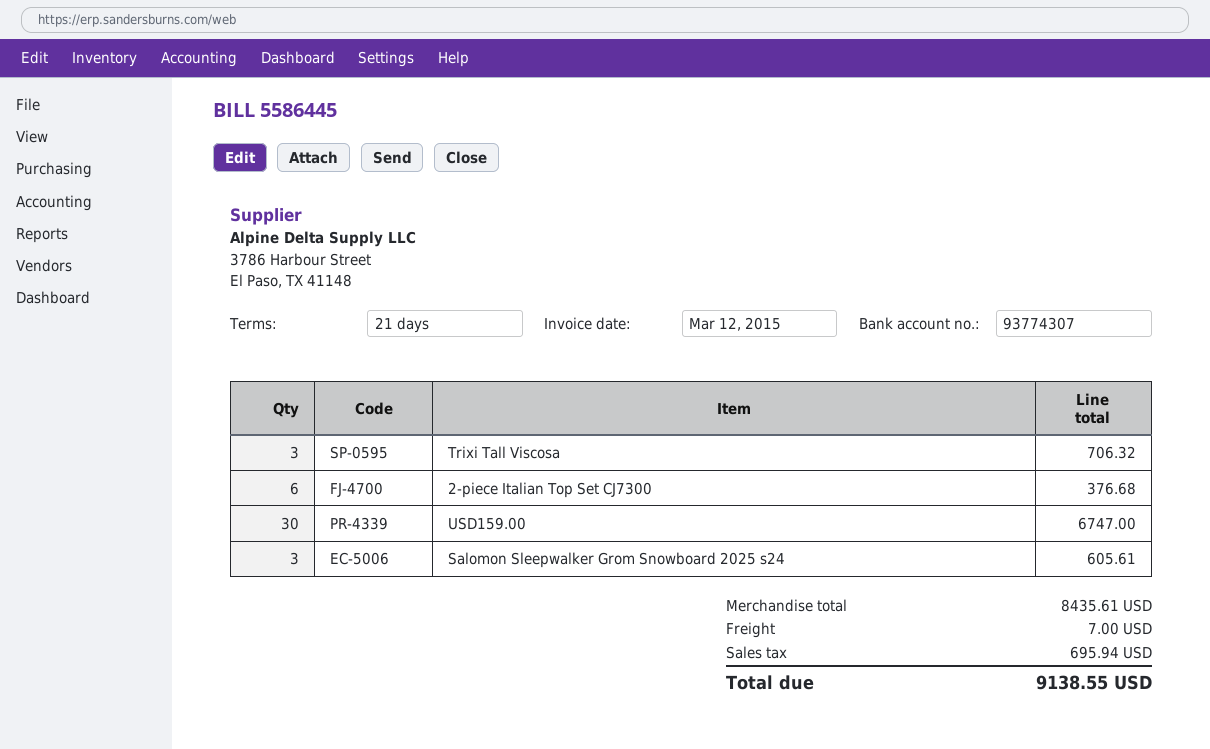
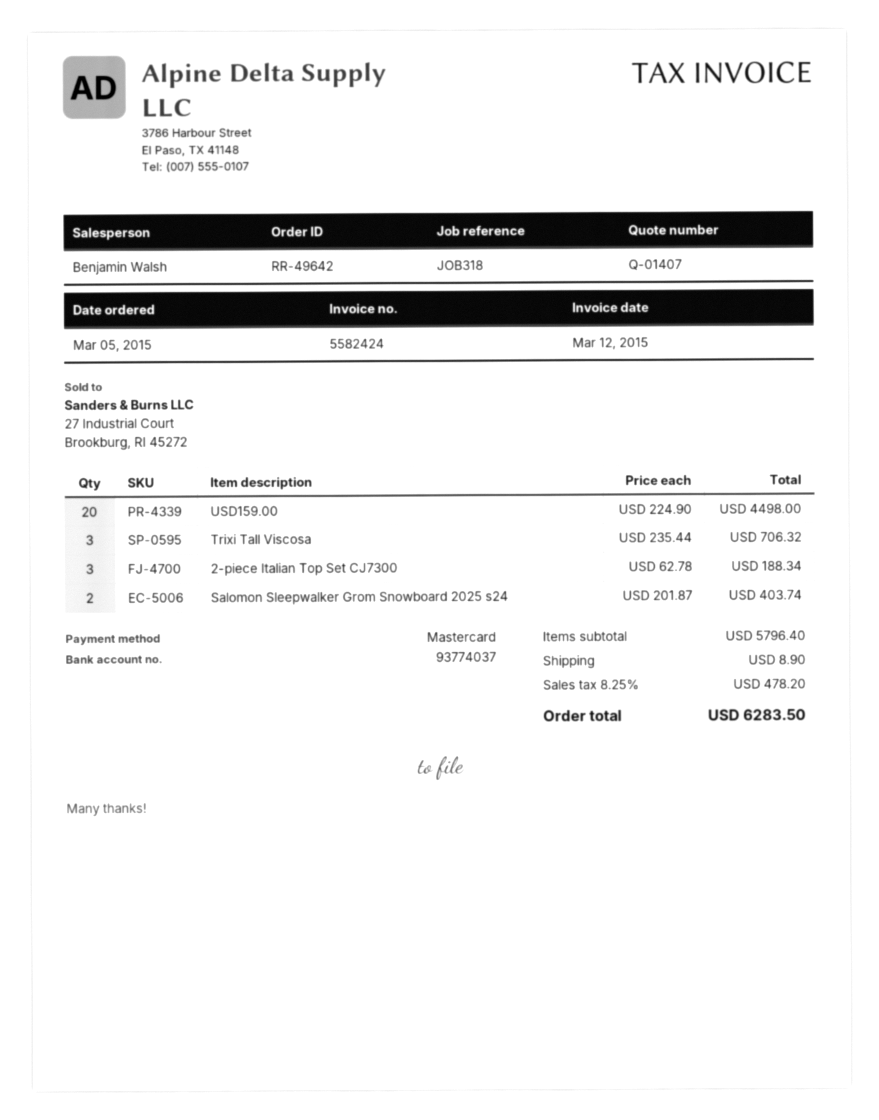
invoice number: 5586445 -> 5582424
bank account: 93774307 -> 93774037
2-piece Italian Top Set CJ7300: 6 for 376.68 -> 3 for 188.34
USD159.00: 30 for 6747.00 -> 20 for 4498.00
Salomon Sleepwalker Grom Snowboard 2025 s24: 3 for 605.61 -> 2 for 403.74
subtotal: 8435.61 -> 5796.40
shipping: 7.00 -> 8.90
tax: 695.94 -> 478.20
total: 9138.55 -> 6283.50

